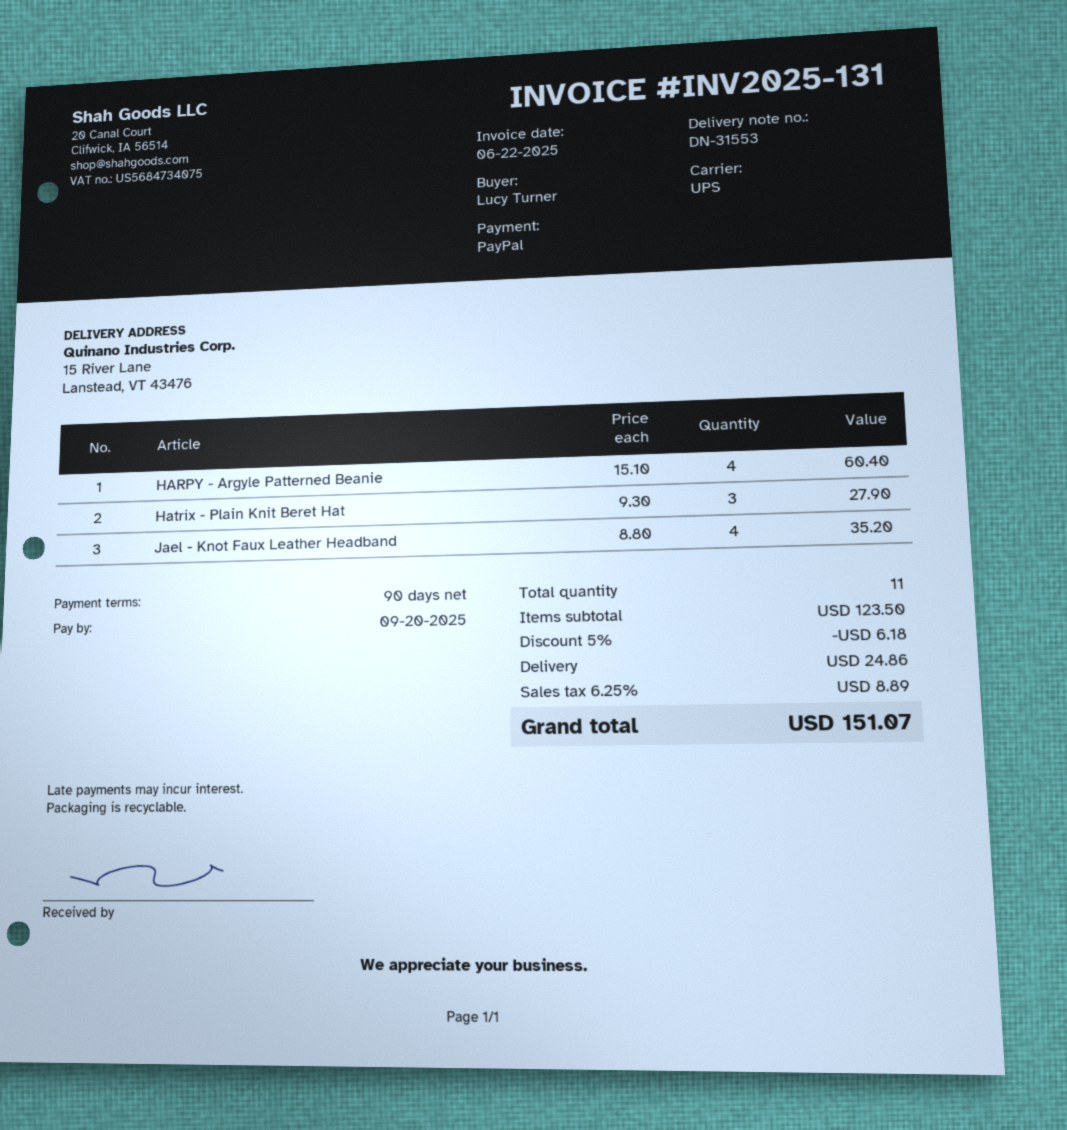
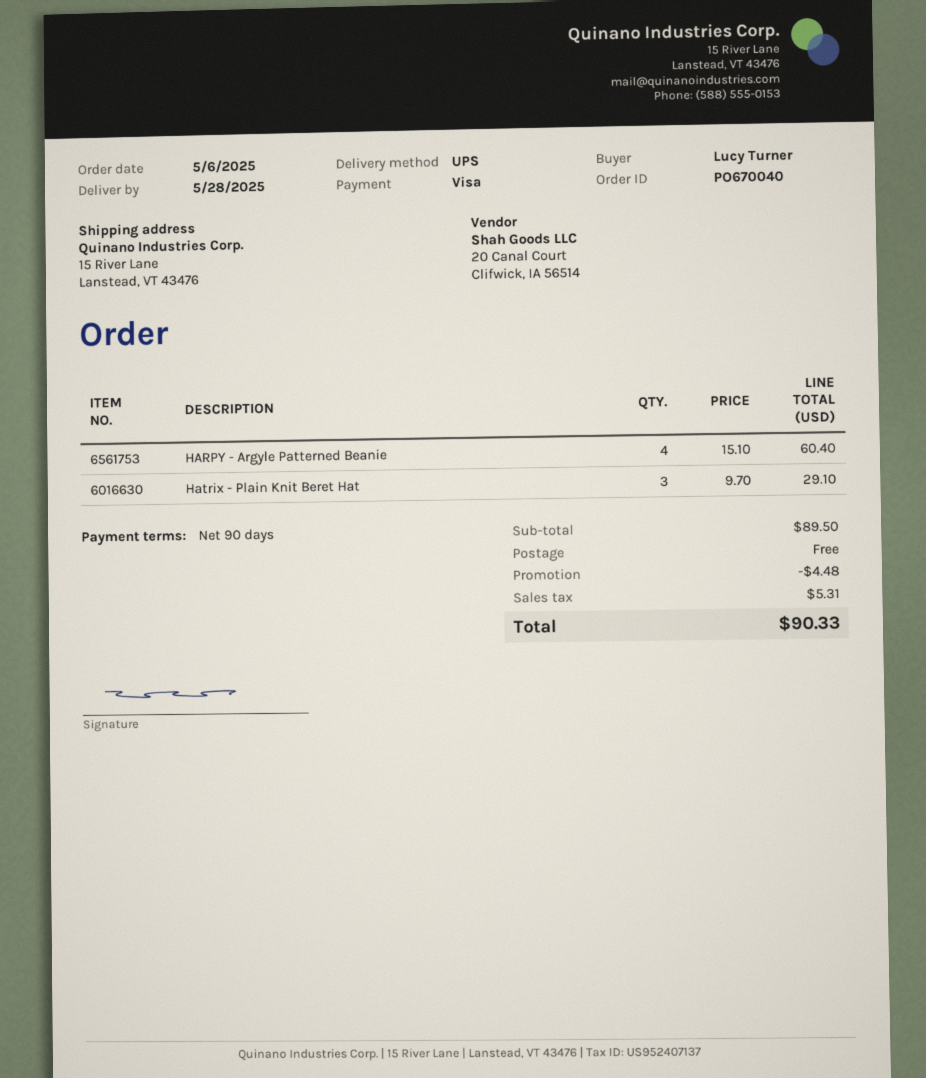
payment method: PayPal -> Visa
Hatrix - Plain Knit Beret Hat: 3 x 9.30 = 27.90 -> 3 x 9.70 = 29.10
Jael - Knot Faux Leather Headband: 4 x 8.80 = 35.20 -> none
subtotal: 123.50 -> 89.50
discount: 6.18 -> 4.48
shipping: 24.86 -> 0.00
tax: 8.89 -> 5.31
total: 151.07 -> 90.33

